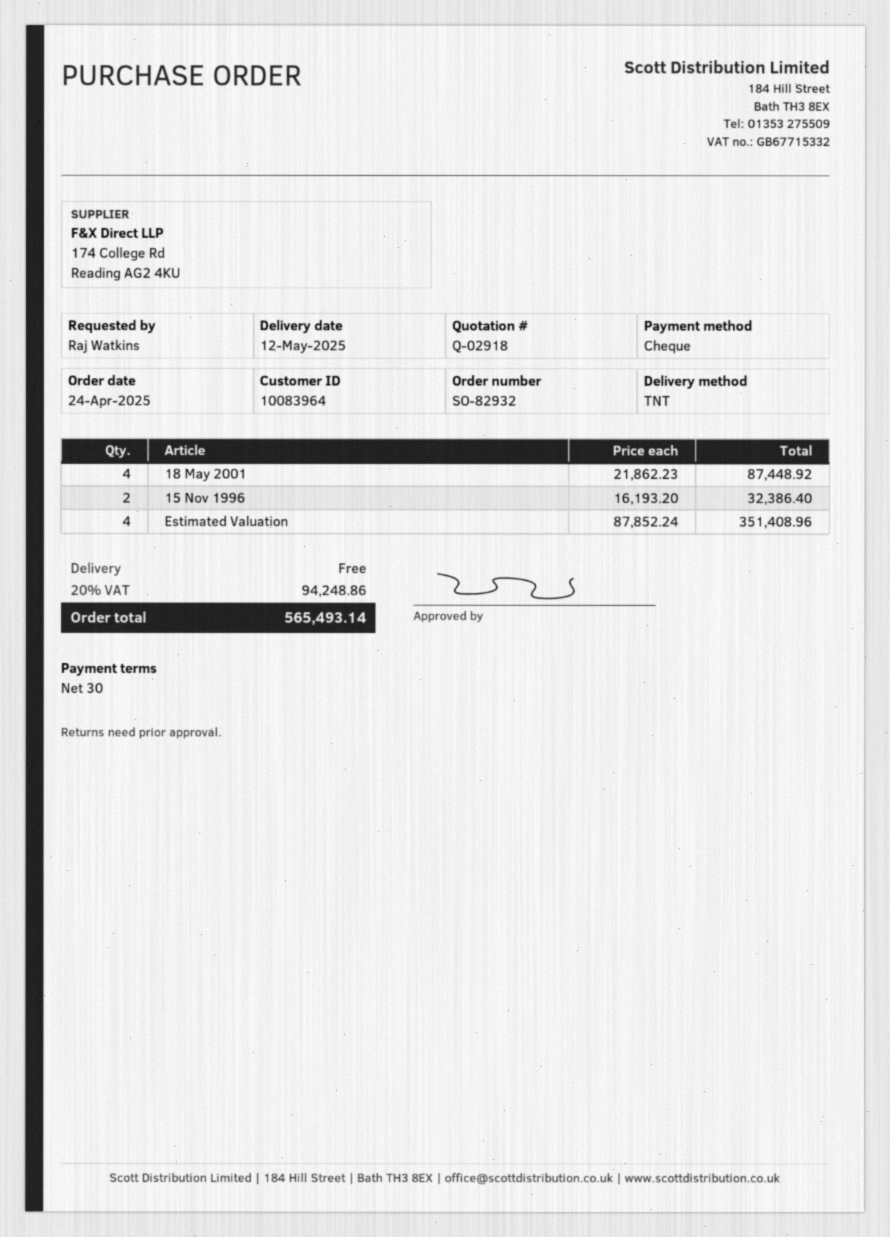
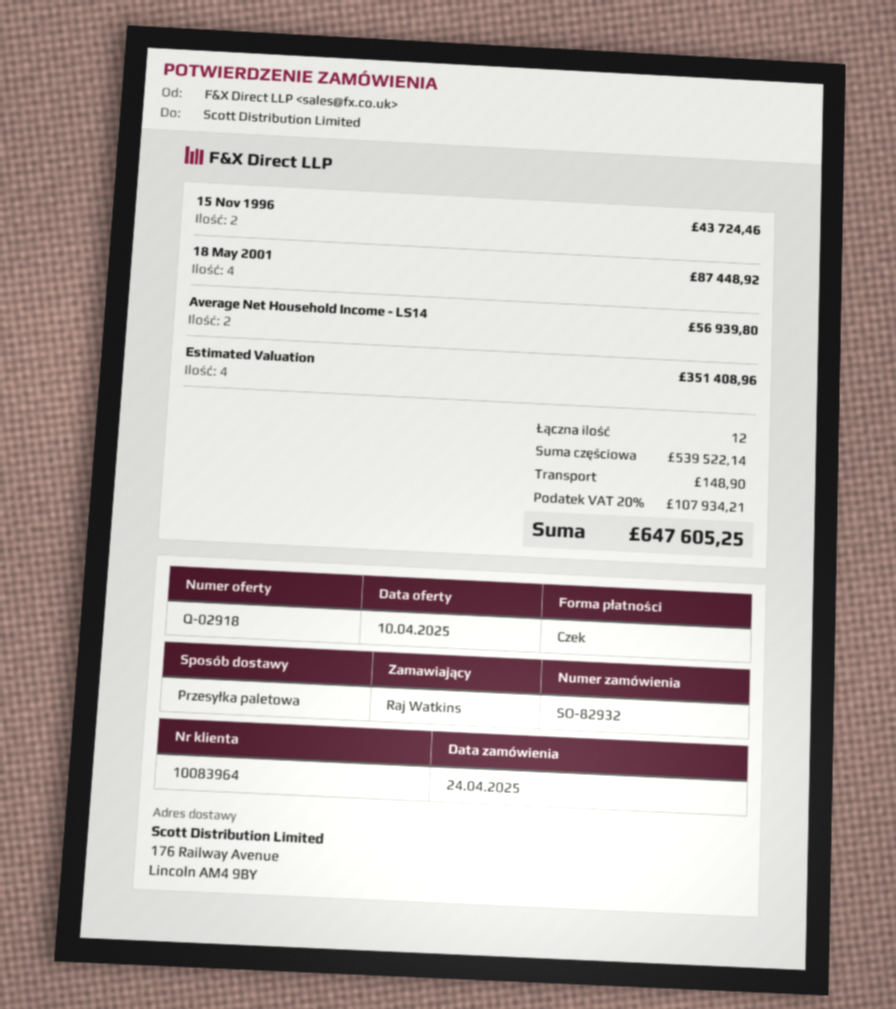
shipping method: TNT -> pallet freight
15 Nov 1996: 2 for 32386.40 -> 2 for 43724.46
Average Net Household Income - LS14: none -> 2 for 56939.80
shipping: 0.00 -> 148.90
tax: 20% = 94248.86 -> 20% = 107934.21
total: 565493.14 -> 647605.25

